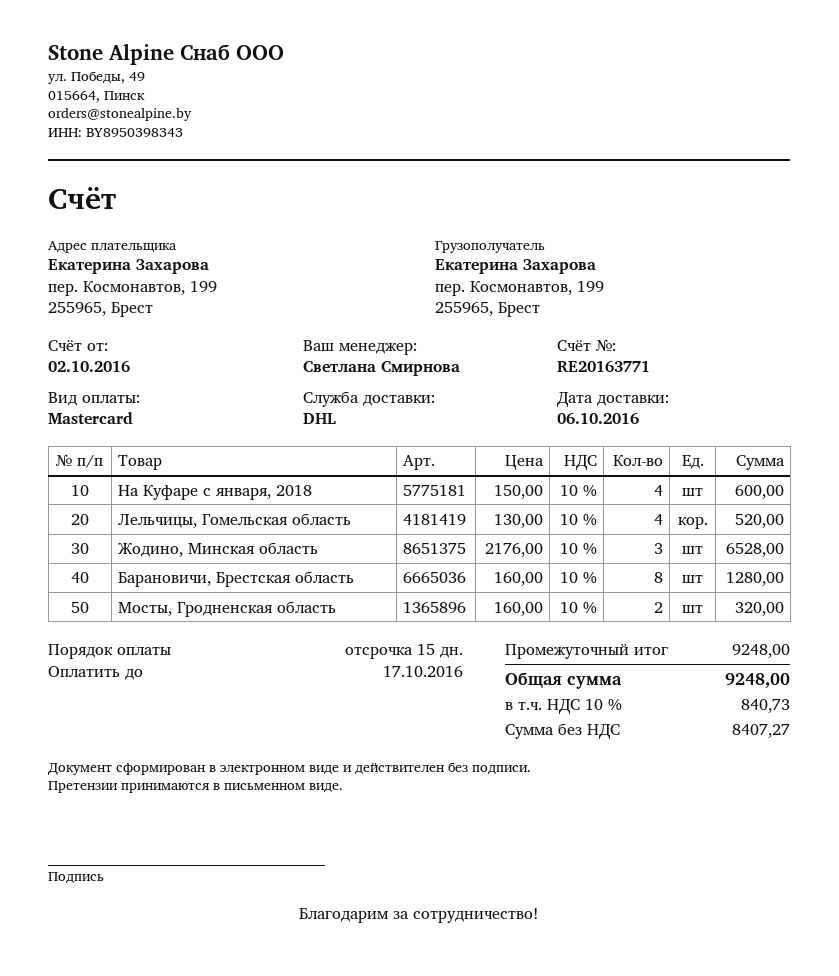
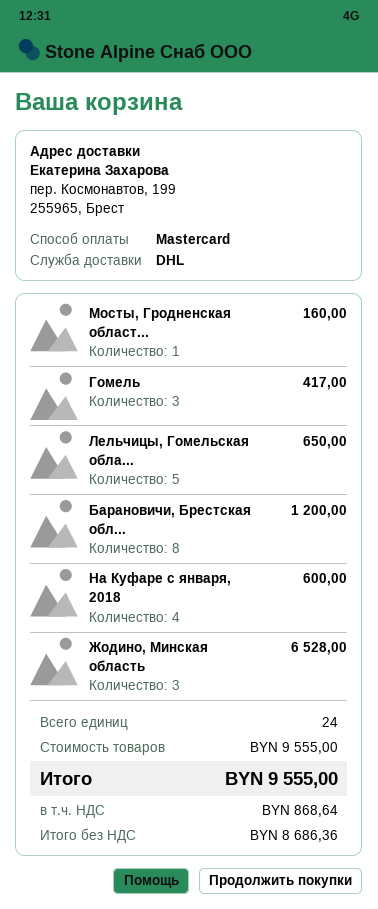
Лельчицы, Гомельская область: 4 for 520.00 -> 5 for 650.00
Барановичи, Брестская область: 8 for 1280.00 -> 8 for 1200.00
Мосты, Гродненская область: 2 for 320.00 -> 1 for 160.00
Гомель: none -> 3 for 417.00
subtotal: 9248.00 -> 9555.00
net: 8407.27 -> 8686.36
tax: 840.73 -> 868.64
total: 9248.00 -> 9555.00

